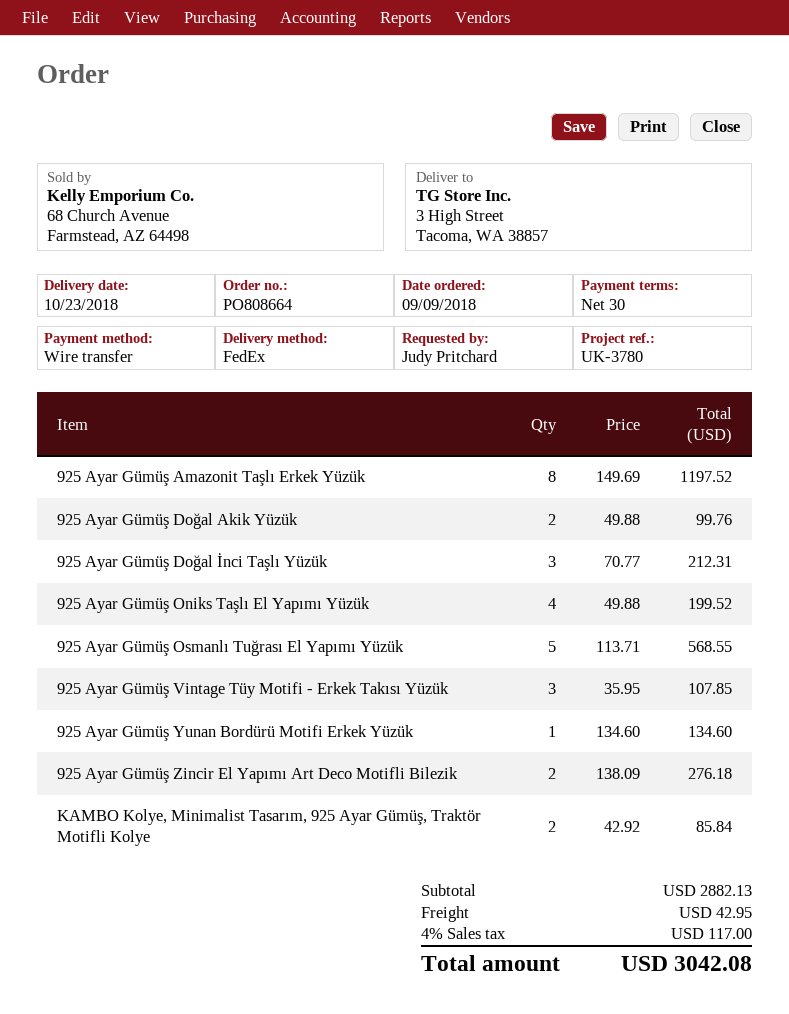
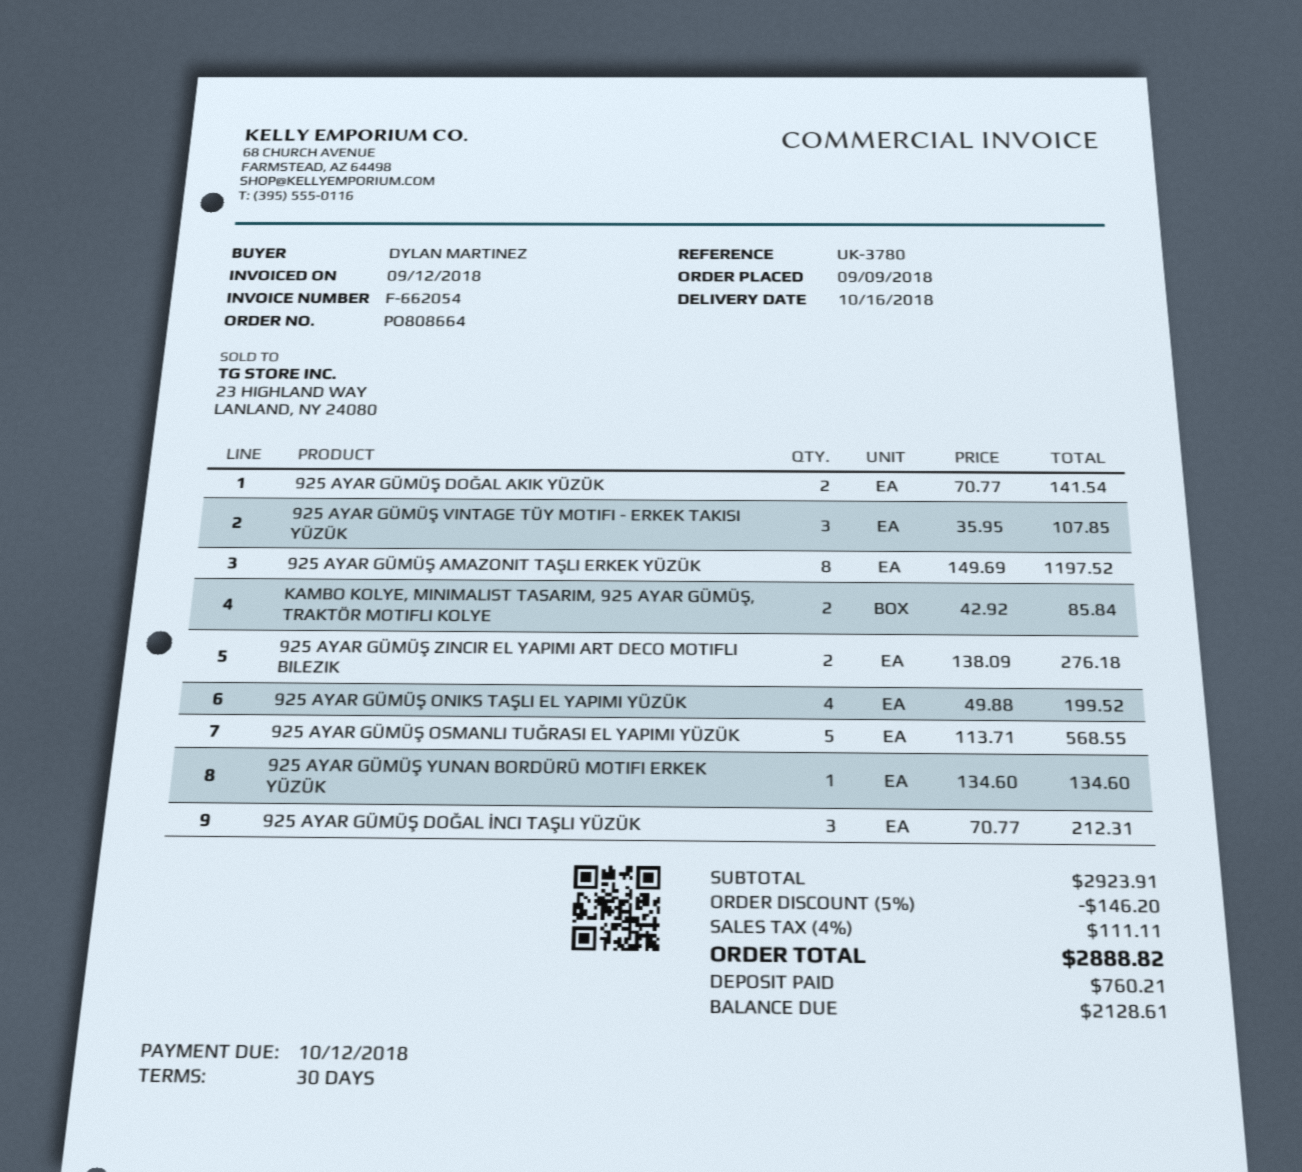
delivery date: 2018-10-23 -> 2018-10-16
ordered by: Judy Pritchard -> DYLAN MARTINEZ
925 Ayar Gümüş Doğal Akik Yüzük: 2 x 49.88 = 99.76 -> 2 x 70.77 = 141.54
subtotal: 2882.13 -> 2923.91
discount: none -> 5% = 146.20
shipping: 42.95 -> none
tax: 4% = 117.00 -> 4% = 111.11
total: 3042.08 -> 2888.82

